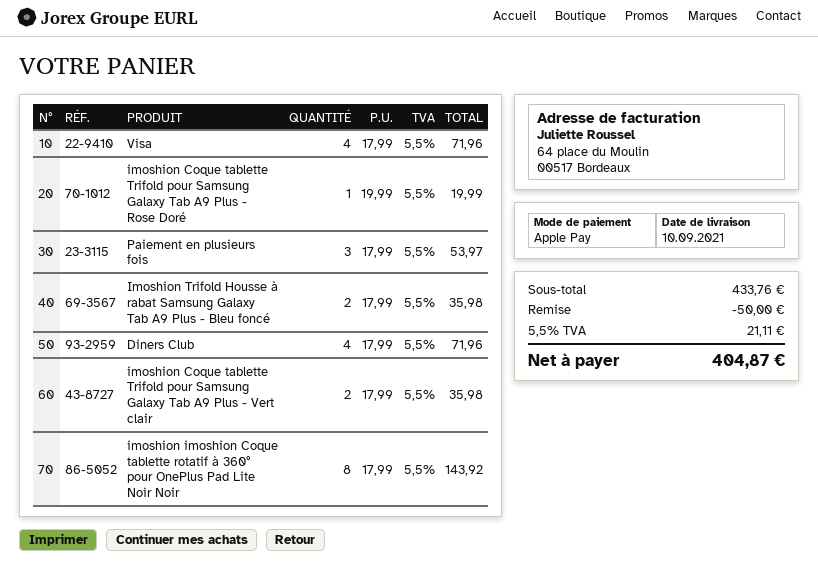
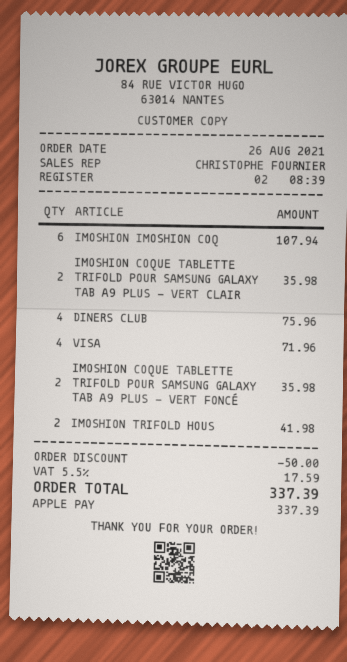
imoshion Coque tablette Trifold pour Samsung Galaxy Tab A9 Plus - Rose Doré: 1 for 19.99 -> none
Paiement en plusieurs fois: 3 for 53.97 -> none
Imoshion Trifold Housse à rabat Samsung Galaxy Tab A9 Plus - Bleu foncé: 2 for 35.98 -> 2 for 41.98
Diners Club: 4 for 71.96 -> 4 for 75.96
imoshion imoshion Coque tablette rotatif à 360° pour OnePlus Pad Lite Noir Noir: 8 for 143.92 -> 6 for 107.94
IMOSHION COQUE TABLETTE TRIFOLD POUR SAMSUNG GALAXY TAB A9 PLUS - VERT FONCÉ: none -> 2 for 35.98
tax: 5.5% = 21.11 -> 5.5% = 17.59
total: 404.87 -> 337.39

